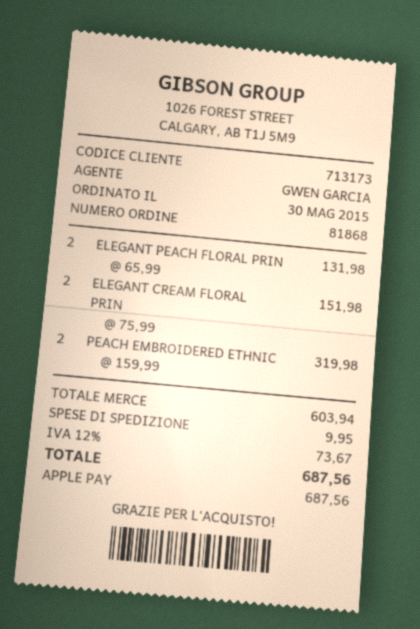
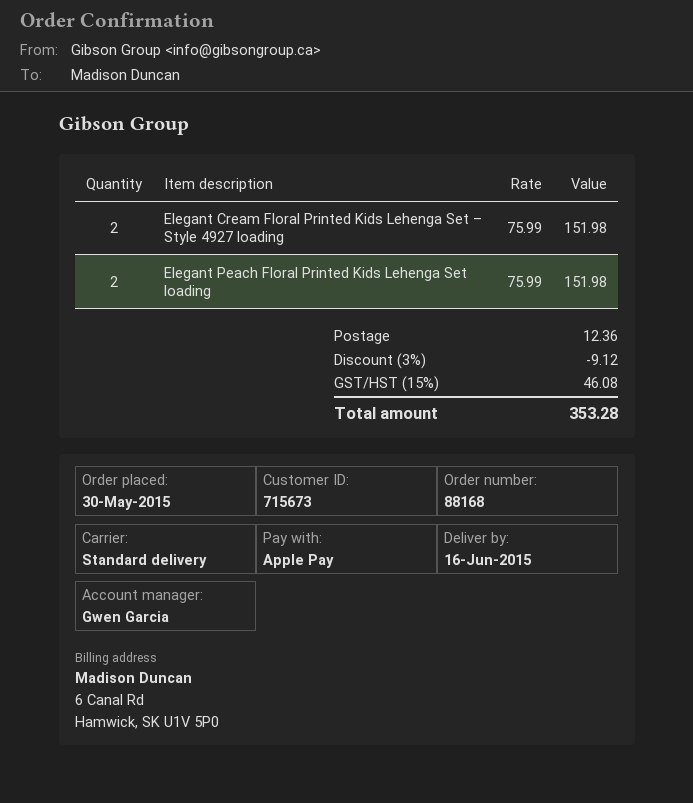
order number: 81868 -> 88168
customer number: 713173 -> 715673
ELEGANT PEACH FLORAL PRIN: 2 x 65.99 = 131.98 -> 2 x 75.99 = 151.98
PEACH EMBROIDERED ETHNIC: 2 x 159.99 = 319.98 -> none
discount: none -> 3% = 9.12
shipping: 9.95 -> 12.36
tax: 12% = 73.67 -> 15% = 46.08
total: 687.56 -> 353.28

